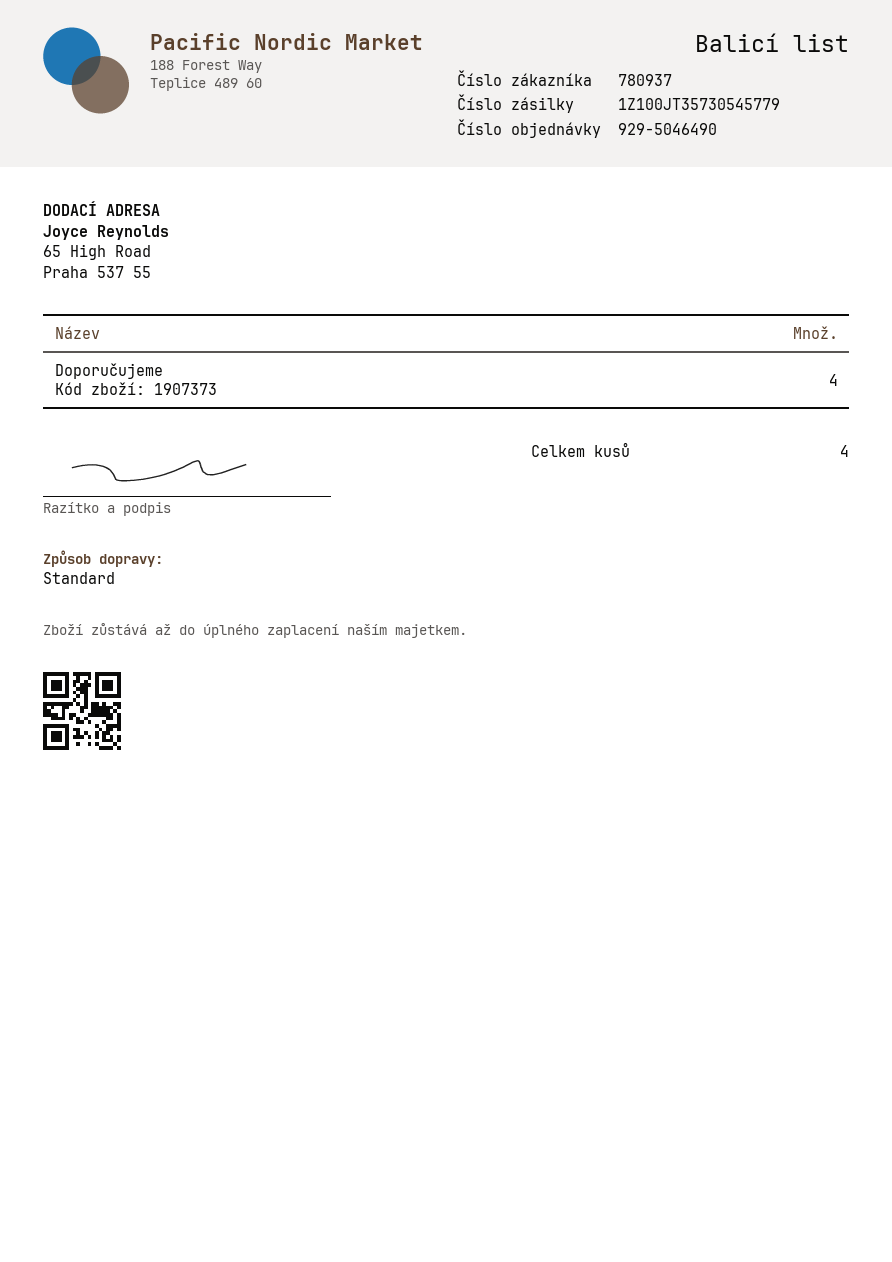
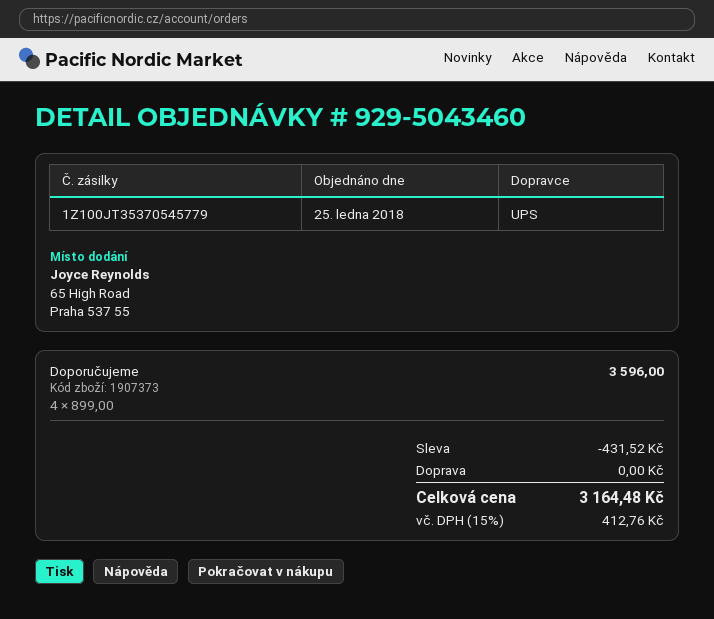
order number: 929-5046490 -> 929-5043460
shipping method: standard -> UPS
tracking number: 1Z100JT35730545779 -> 1Z100JT35370545779

